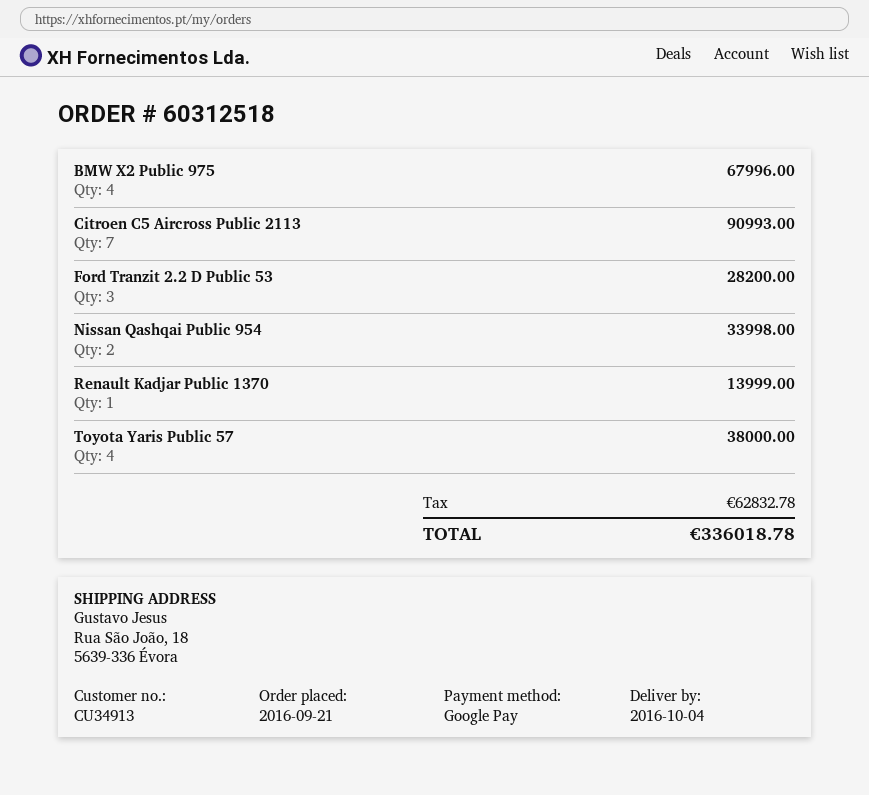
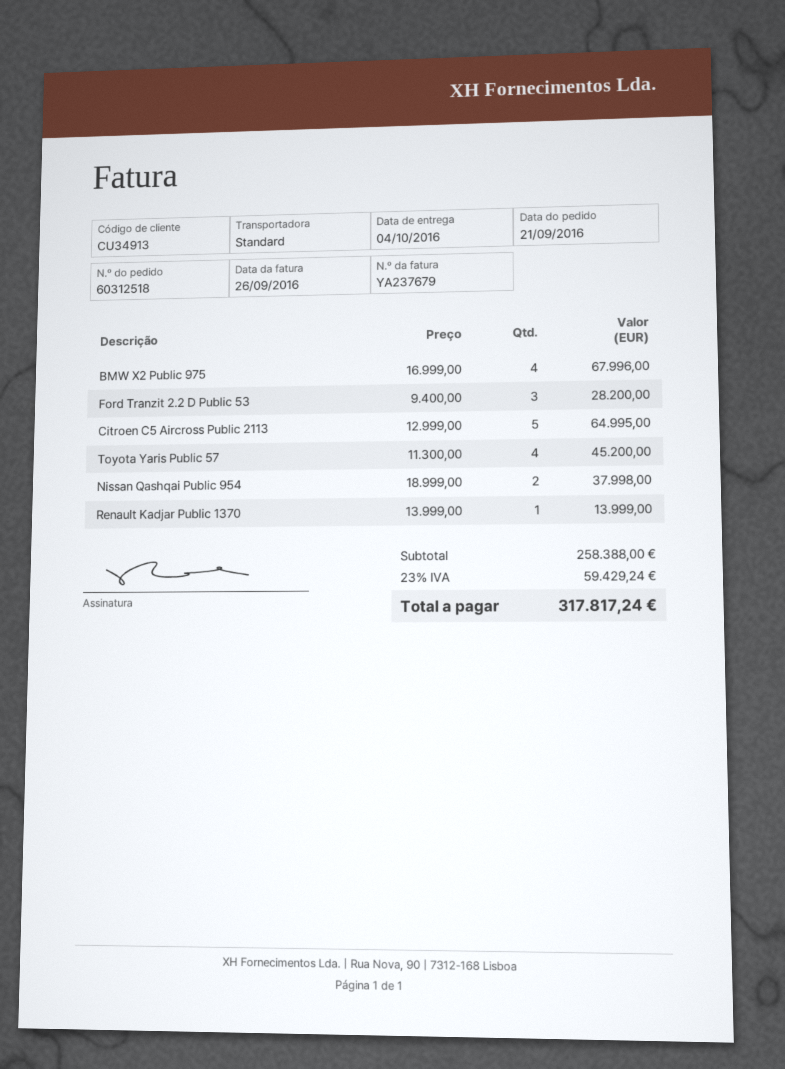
Citroen C5 Aircross Public 2113: 7 for 90993.00 -> 5 for 64995.00
Nissan Qashqai Public 954: 2 for 33998.00 -> 2 for 37998.00
Toyota Yaris Public 57: 4 for 38000.00 -> 4 for 45200.00
tax: 62832.78 -> 59429.24
total: 336018.78 -> 317817.24

